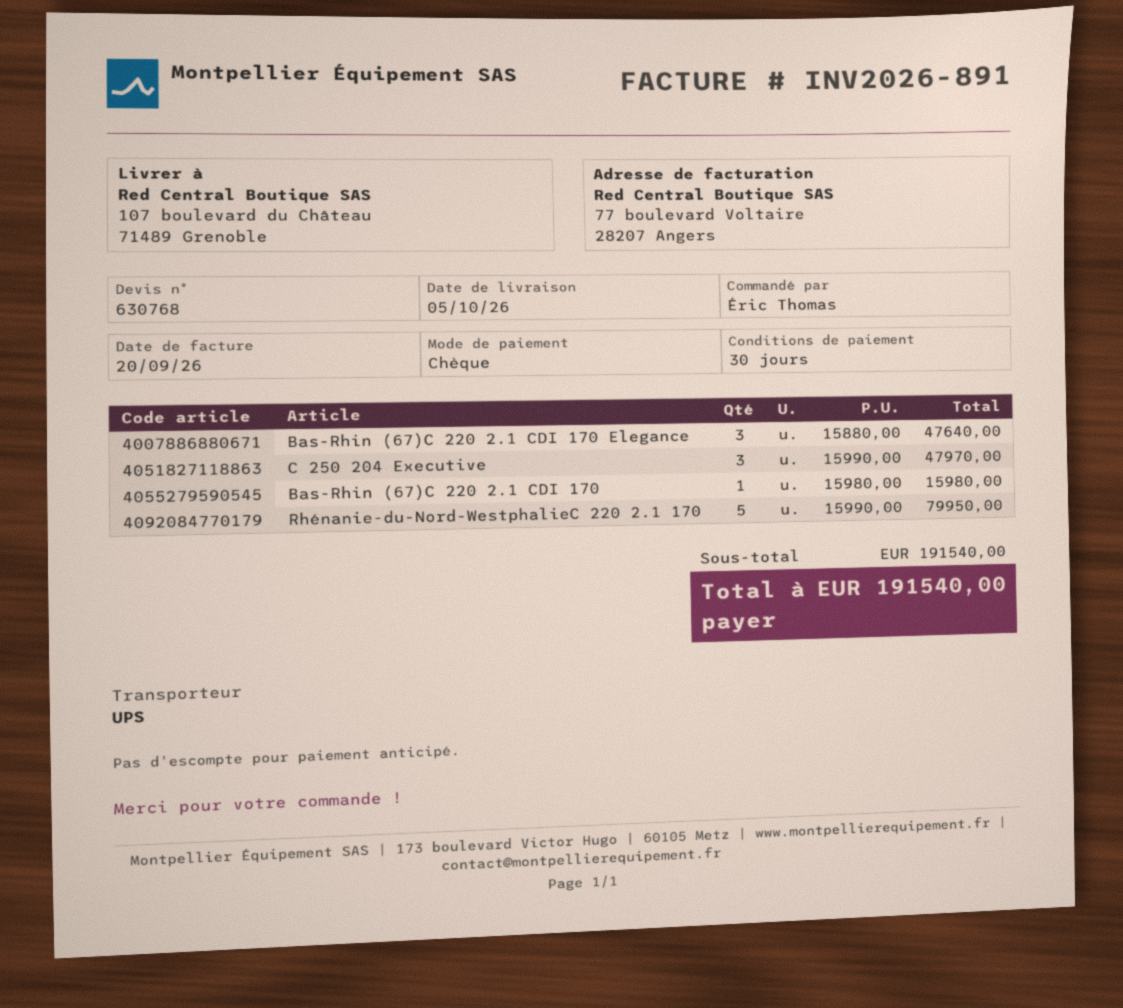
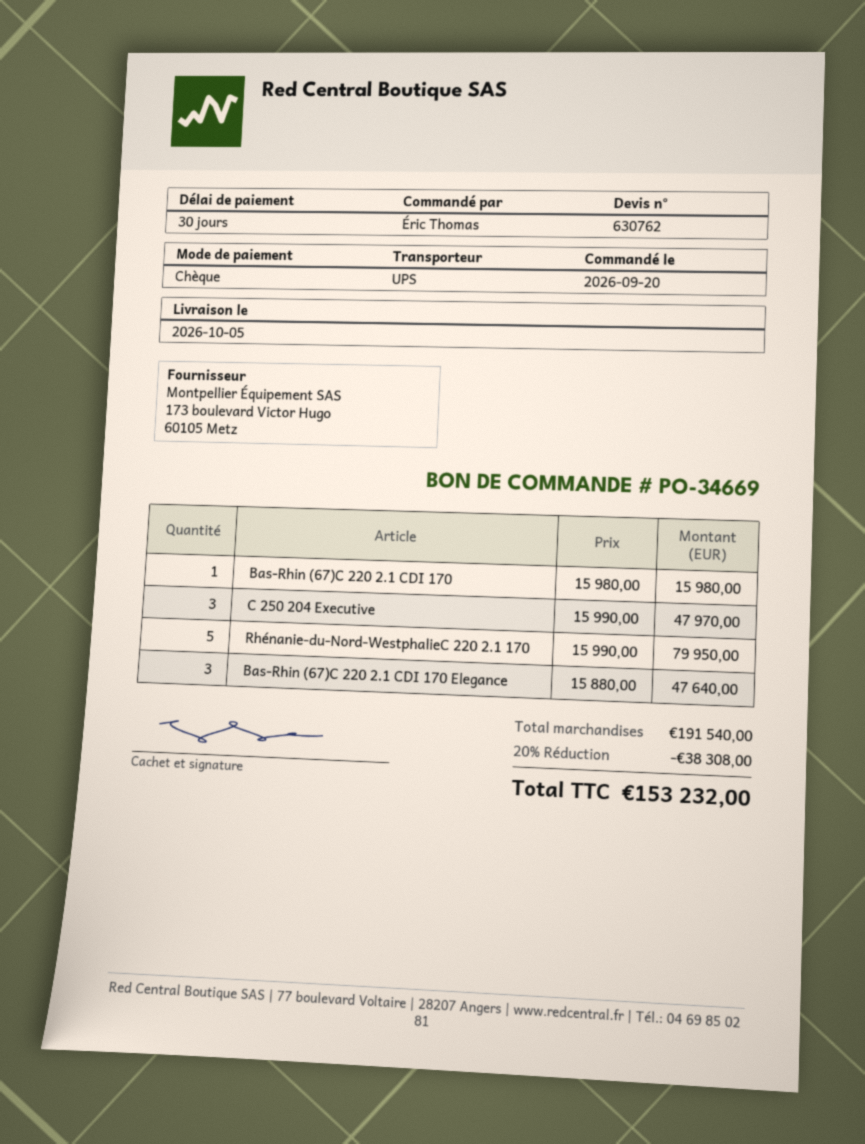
quote number: 630768 -> 630762
discount: none -> 20% = 38308.00
total: 191540.00 -> 153232.00

